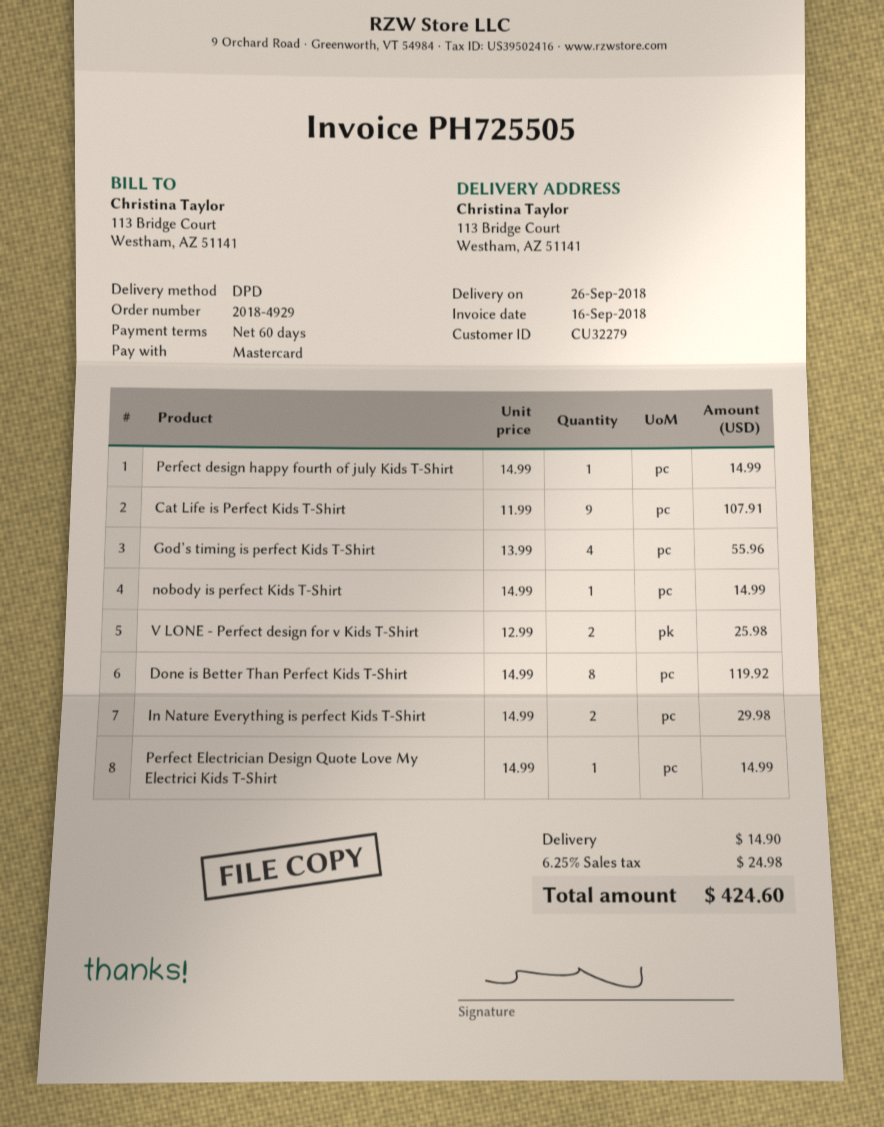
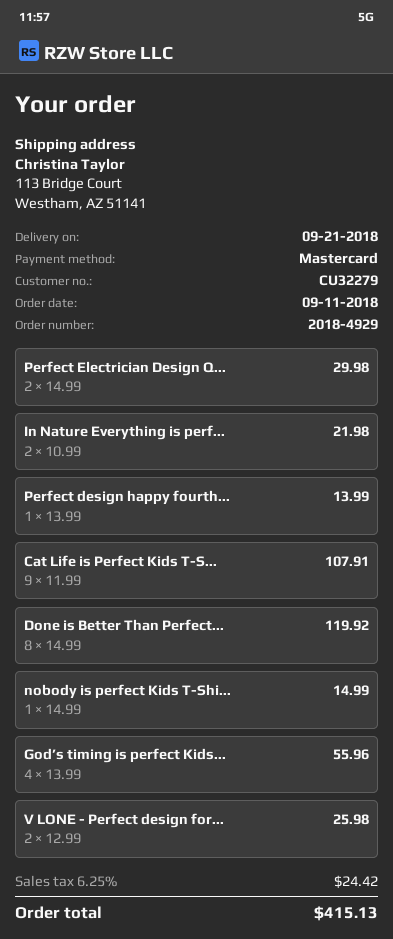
delivery date: 2018-09-26 -> 2018-09-21
Perfect design happy fourth of july Kids T-Shirt: 1 x 14.99 = 14.99 -> 1 x 13.99 = 13.99
In Nature Everything is perfect Kids T-Shirt: 2 x 14.99 = 29.98 -> 2 x 10.99 = 21.98
Perfect Electrician Design Quote Love My Electrici Kids T-Shirt: 1 x 14.99 = 14.99 -> 2 x 14.99 = 29.98
shipping: 14.90 -> none
tax: 6.25% = 24.98 -> 6.25% = 24.42
total: 424.60 -> 415.13

